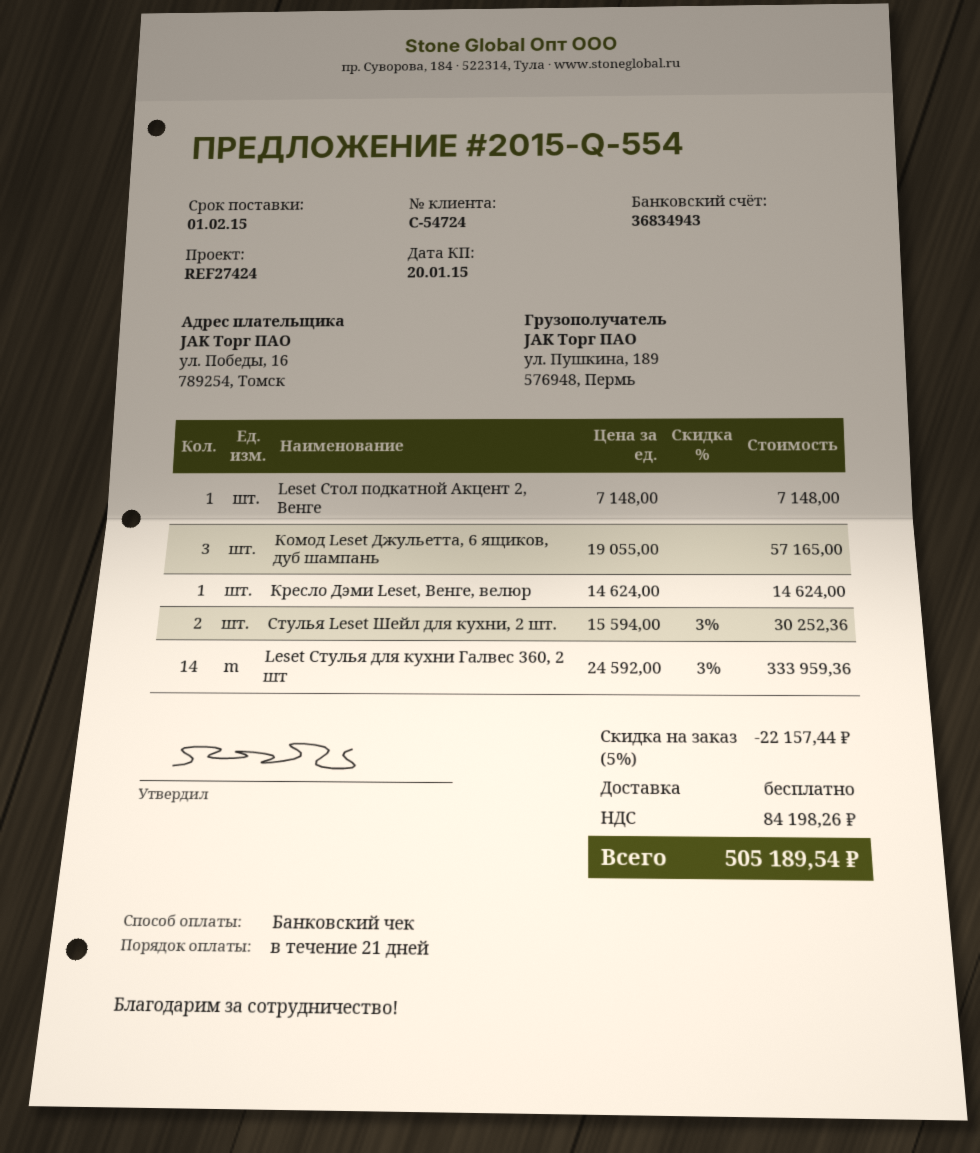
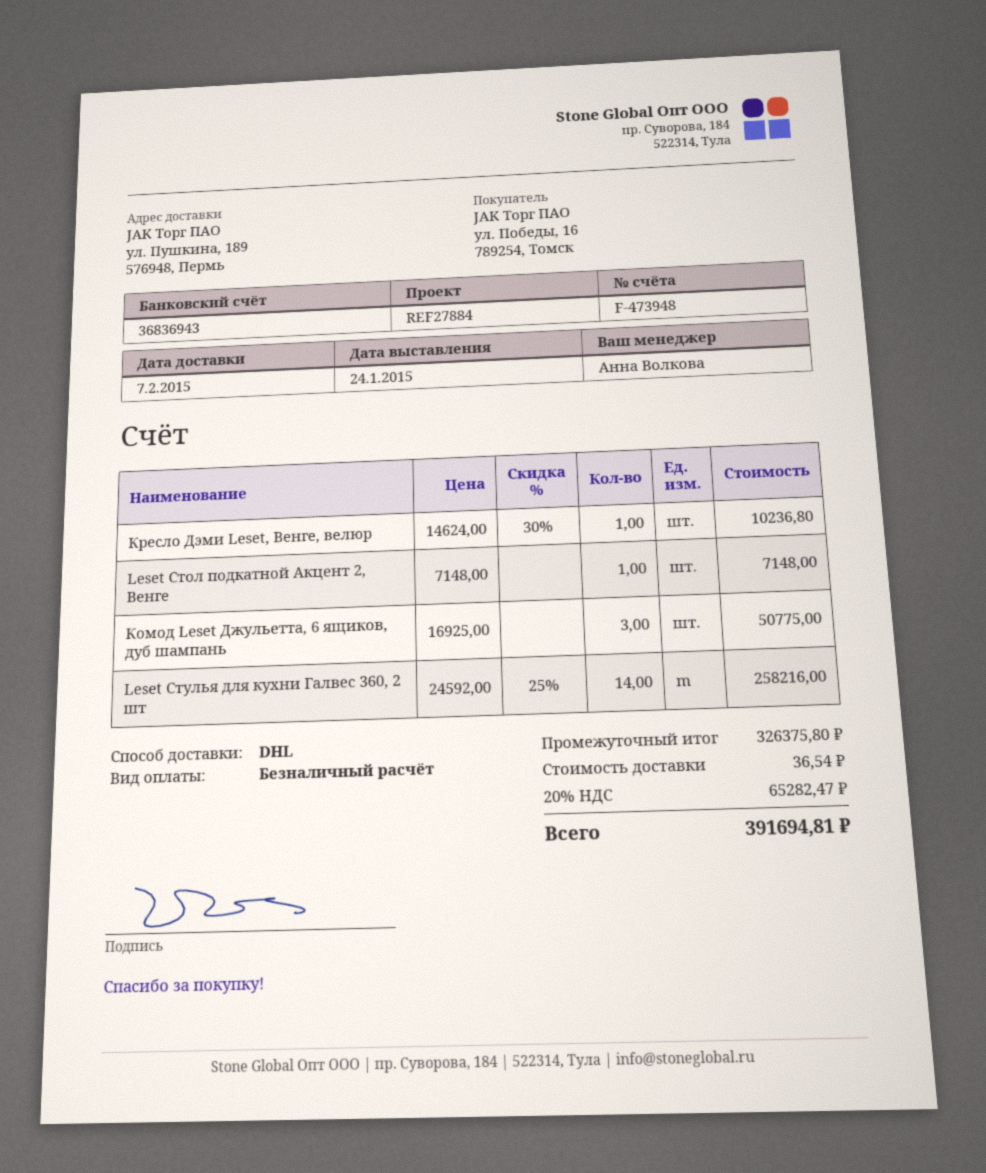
delivery date: 2015-02-01 -> 2015-02-07
reference: REF27424 -> REF27884
payment method: cheque -> bank transfer
bank account: 36834943 -> 36836943
Комод Leset Джульетта, 6 ящиков, дуб шампань: 3 x 19055.00 = 57165.00 -> 3 x 16925.00 = 50775.00
Кресло Дэми Leset, Венге, велюр: 1 x 14624.00 = 14624.00 -> 1 x 14624.00 - 30% = 10236.80
Стулья Leset Шейл для кухни, 2 шт.: 2 x 15594.00 - 3% = 30252.36 -> none
Leset Стулья для кухни Галвес 360, 2 шт: 14 x 24592.00 - 3% = 333959.36 -> 14 x 24592.00 - 25% = 258216.00
discount: 5% = 22157.44 -> none
shipping: 0.00 -> 36.54
tax: 84198.26 -> 65282.47
total: 505189.54 -> 391694.81

